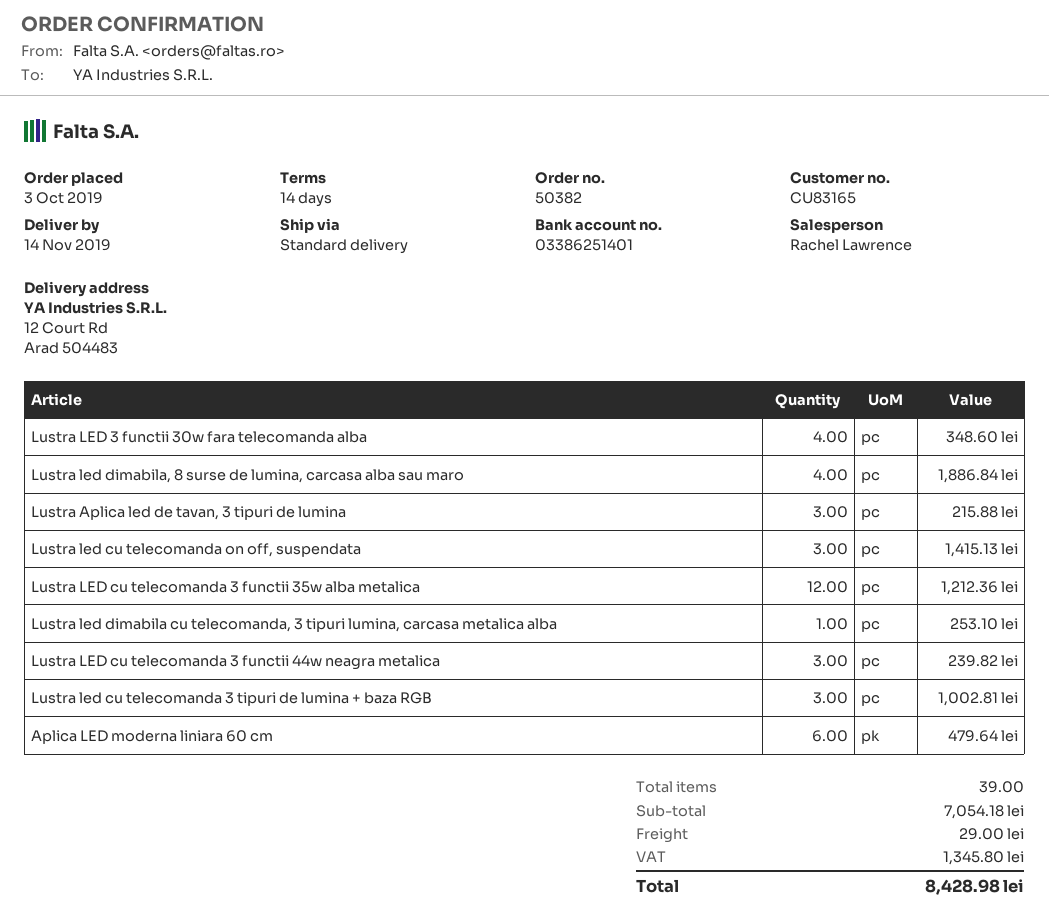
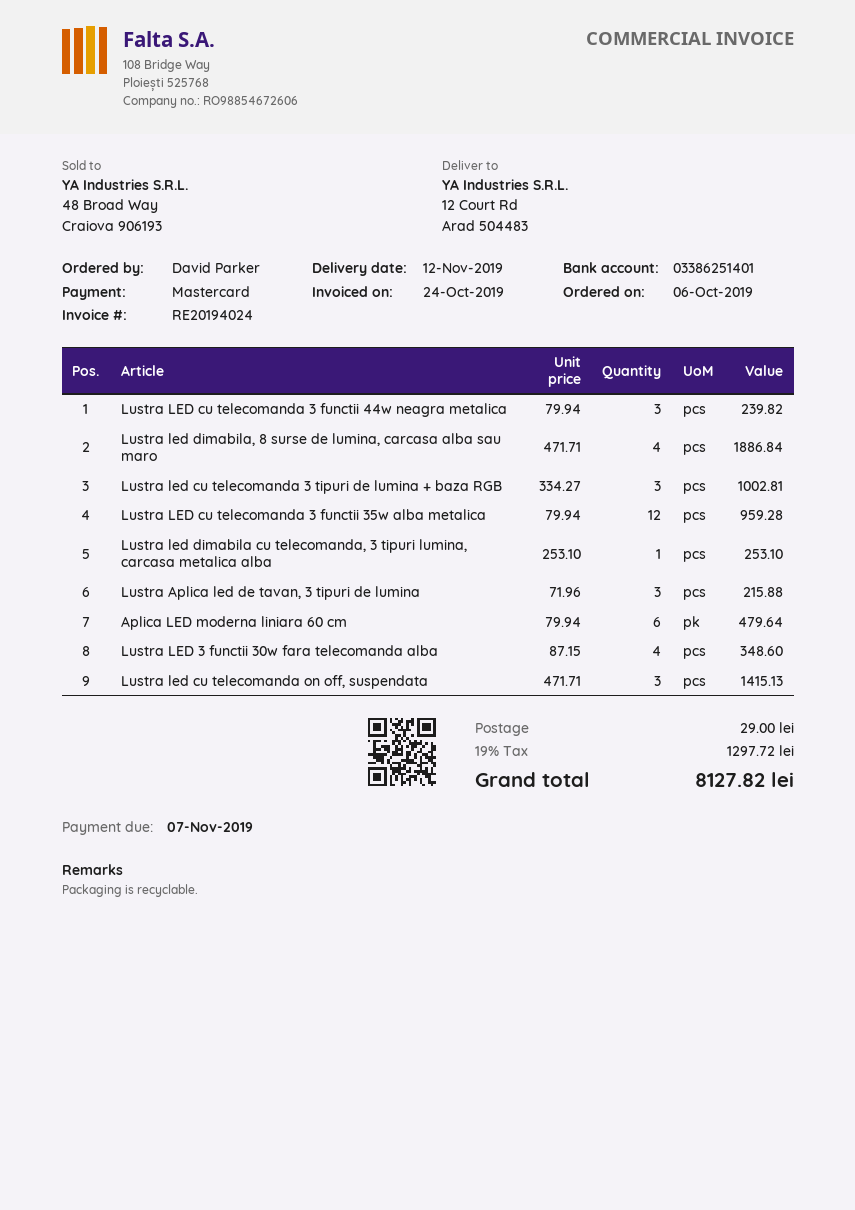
order date: 2019-10-03 -> 2019-10-06
delivery date: 2019-11-14 -> 2019-11-12
Lustra LED cu telecomanda 3 functii 35w alba metalica: 12 for 1212.36 -> 12 for 959.28
tax: 1345.80 -> 1297.72
total: 8428.98 -> 8127.82

